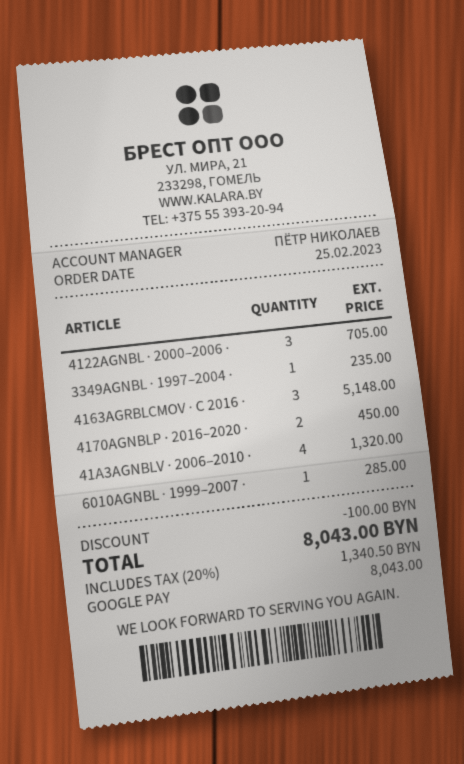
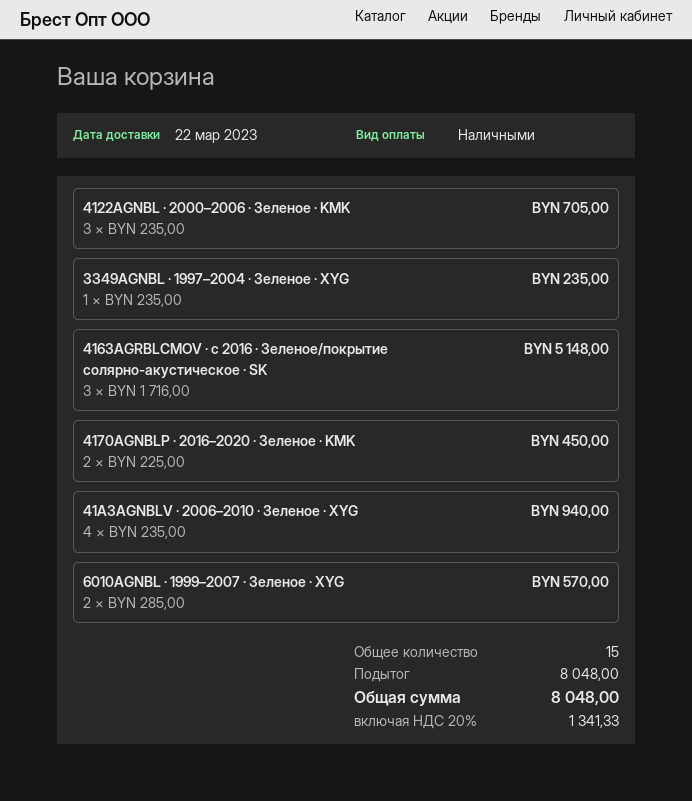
payment method: Google Pay -> cash
41A3AGNBLV · 2006–2010 ·: 4 for 1320.00 -> 4 for 940.00
6010AGNBL · 1999–2007 ·: 1 for 285.00 -> 2 for 570.00
discount: 100.00 -> none
tax: 20% = 1340.50 -> 20% = 1341.33
total: 8043.00 -> 8048.00

